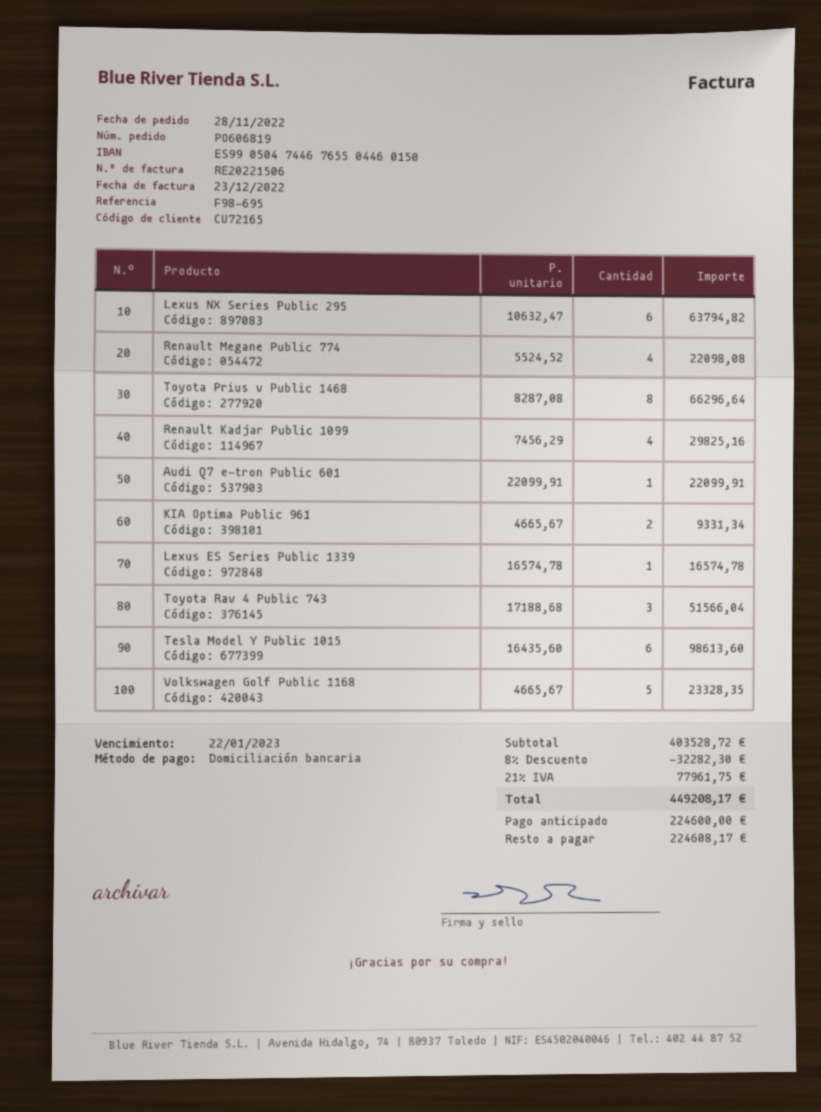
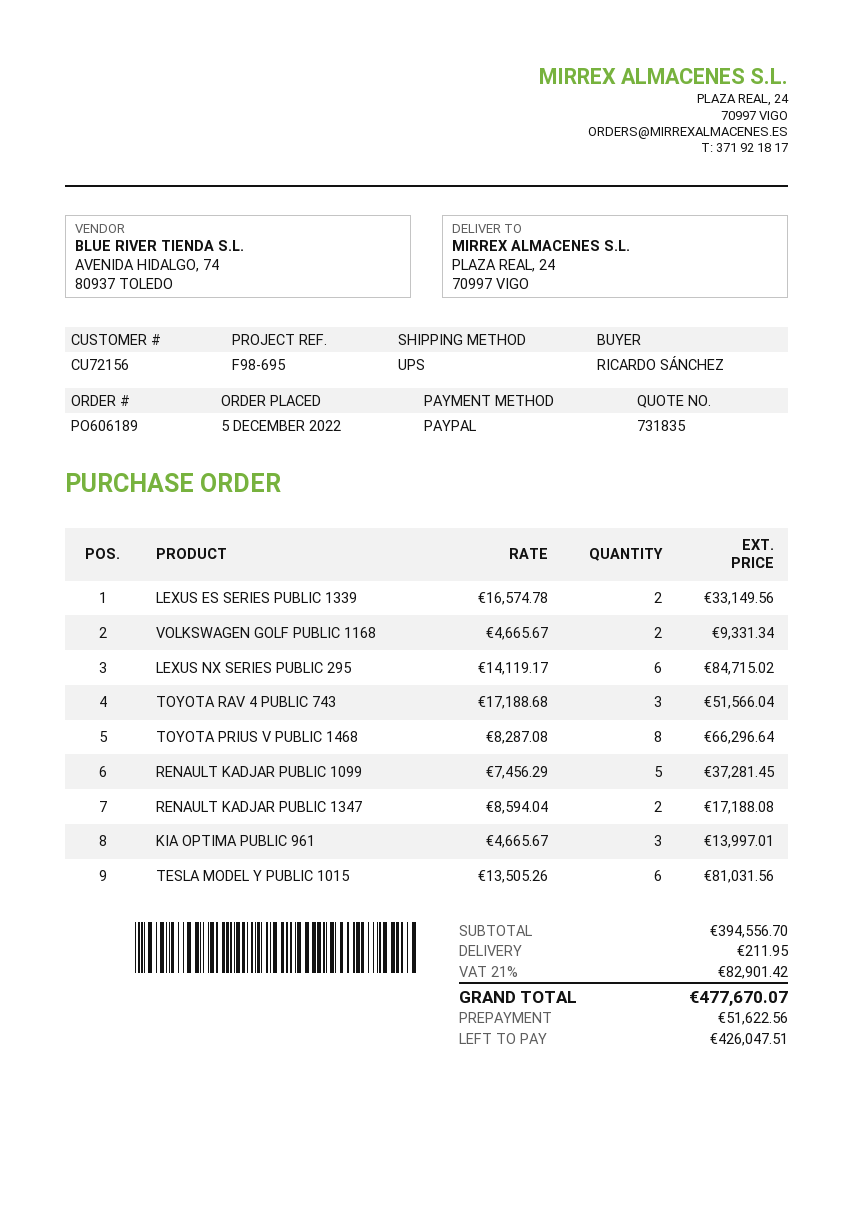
order number: PO606819 -> PO606189
order date: 2022-11-28 -> 2022-12-05
customer number: CU72165 -> CU72156
payment method: direct debit -> PayPal
Lexus NX Series Public 295: 6 x 10632.47 = 63794.82 -> 6 x 14119.17 = 84715.02
Renault Megane Public 774: 4 x 5524.52 = 22098.08 -> none
Renault Kadjar Public 1099: 4 x 7456.29 = 29825.16 -> 5 x 7456.29 = 37281.45
Audi Q7 e-tron Public 601: 1 x 22099.91 = 22099.91 -> none
KIA Optima Public 961: 2 x 4665.67 = 9331.34 -> 3 x 4665.67 = 13997.01
Lexus ES Series Public 1339: 1 x 16574.78 = 16574.78 -> 2 x 16574.78 = 33149.56
Tesla Model Y Public 1015: 6 x 16435.60 = 98613.60 -> 6 x 13505.26 = 81031.56
Volkswagen Golf Public 1168: 5 x 4665.67 = 23328.35 -> 2 x 4665.67 = 9331.34
RENAULT KADJAR PUBLIC 1347: none -> 2 x 8594.04 = 17188.08
subtotal: 403528.72 -> 394556.70
discount: 8% = 32282.30 -> none
shipping: none -> 211.95
tax: 21% = 77961.75 -> 21% = 82901.42
total: 449208.17 -> 477670.07
deposit: 224600.00 -> 51622.56
balance: 224608.17 -> 426047.51

